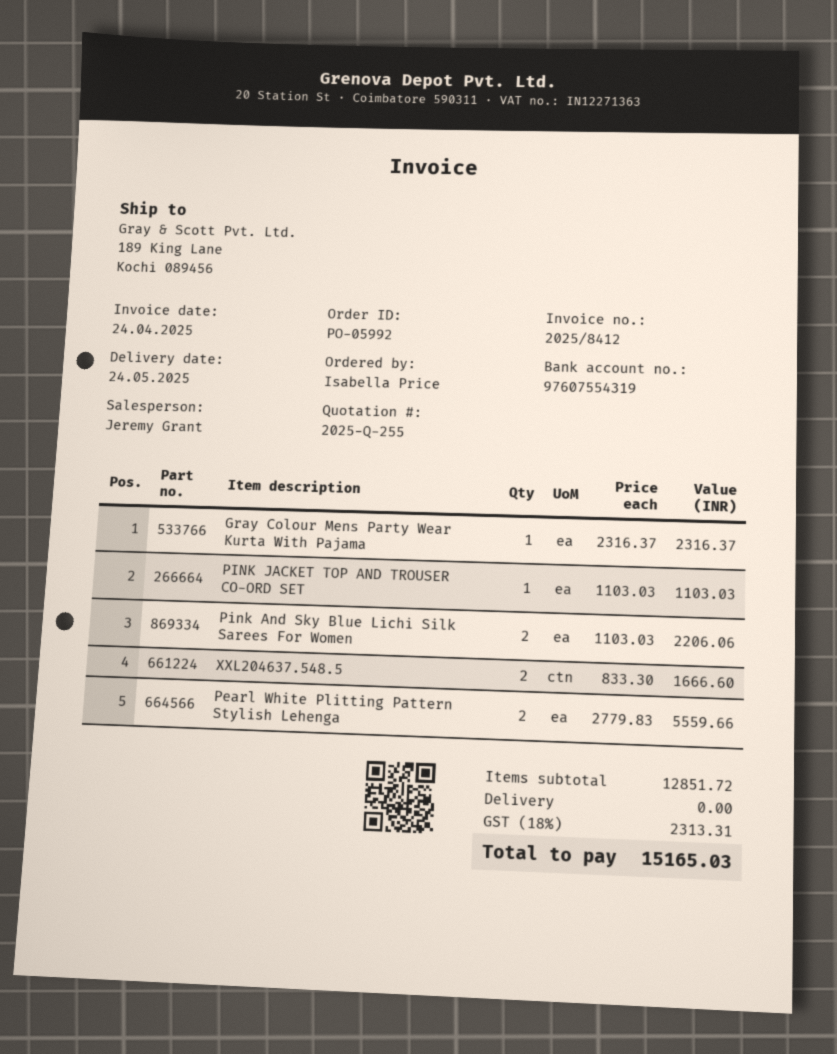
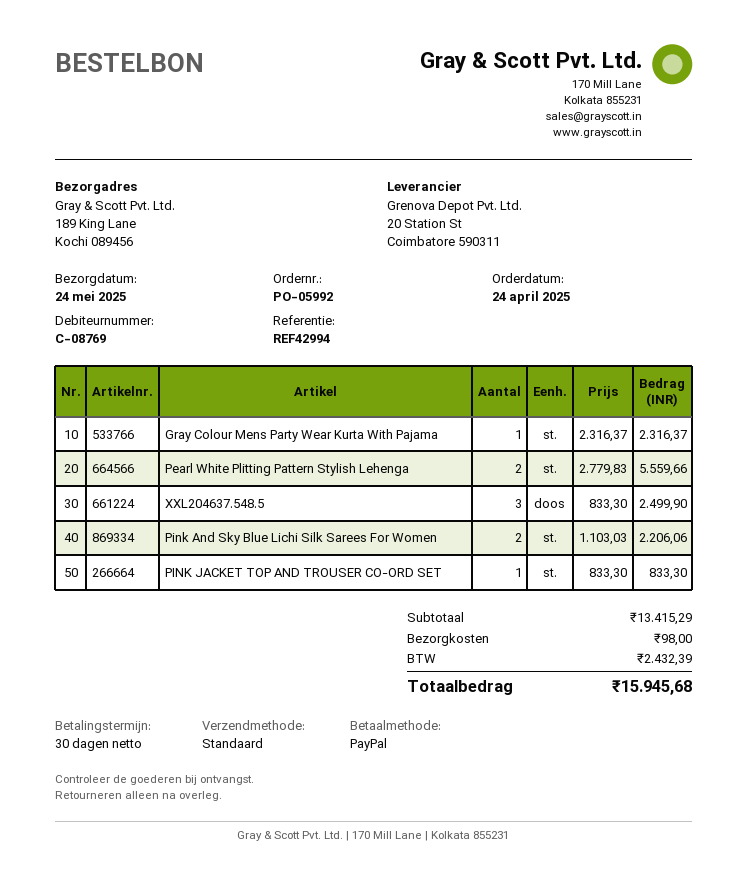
PINK JACKET TOP AND TROUSER CO-ORD SET: 1 x 1103.03 = 1103.03 -> 1 x 833.30 = 833.30
XXL204637.548.5: 2 x 833.30 = 1666.60 -> 3 x 833.30 = 2499.90
subtotal: 12851.72 -> 13415.29
shipping: 0.00 -> 98.00
tax: 2313.31 -> 2432.39
total: 15165.03 -> 15945.68

